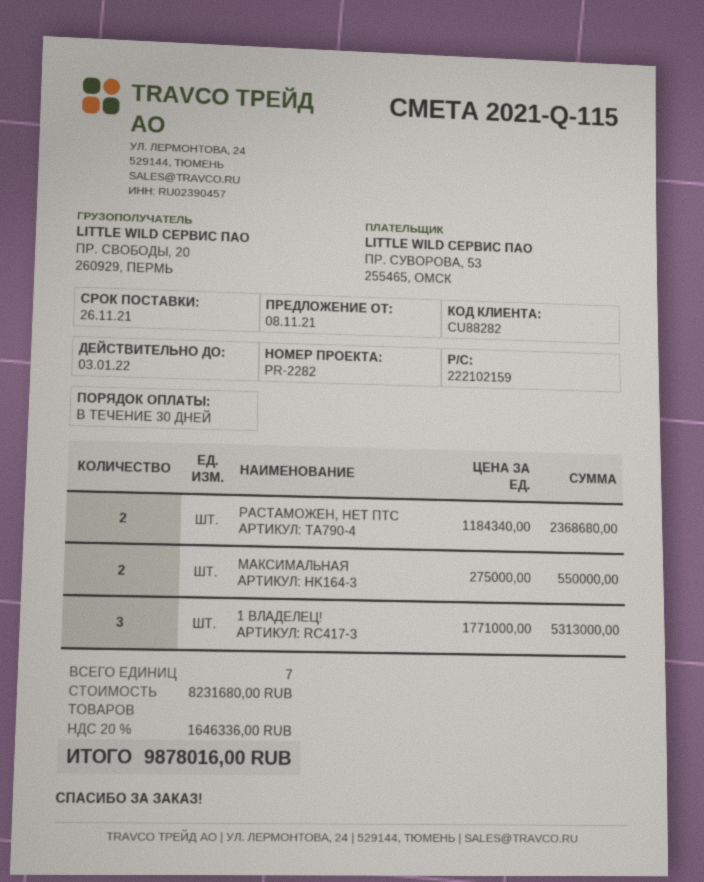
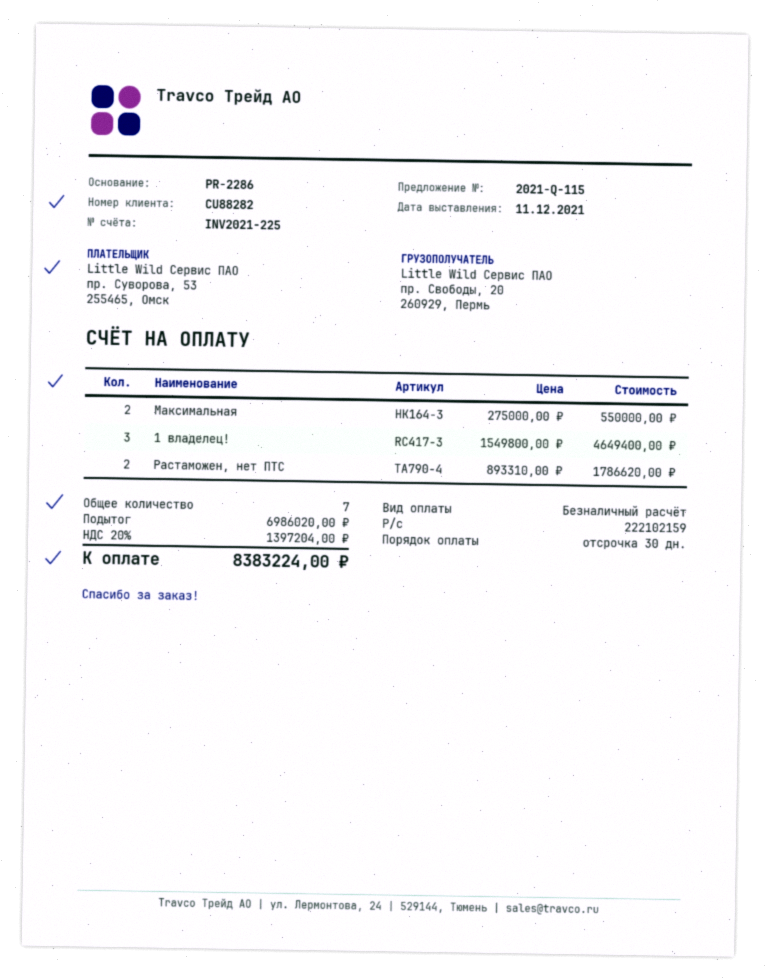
reference: PR-2282 -> PR-2286
РАСТАМОЖЕН, НЕТ ПТС: 2 x 1184340.00 = 2368680.00 -> 2 x 893310.00 = 1786620.00
1 ВЛАДЕЛЕЦ!: 3 x 1771000.00 = 5313000.00 -> 3 x 1549800.00 = 4649400.00
subtotal: 8231680.00 -> 6986020.00
tax: 20% = 1646336.00 -> 20% = 1397204.00
total: 9878016.00 -> 8383224.00

